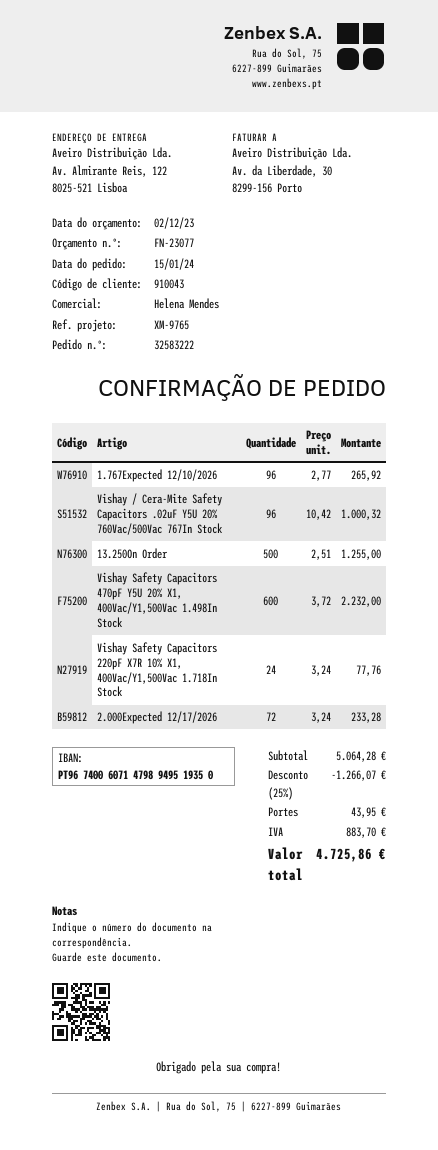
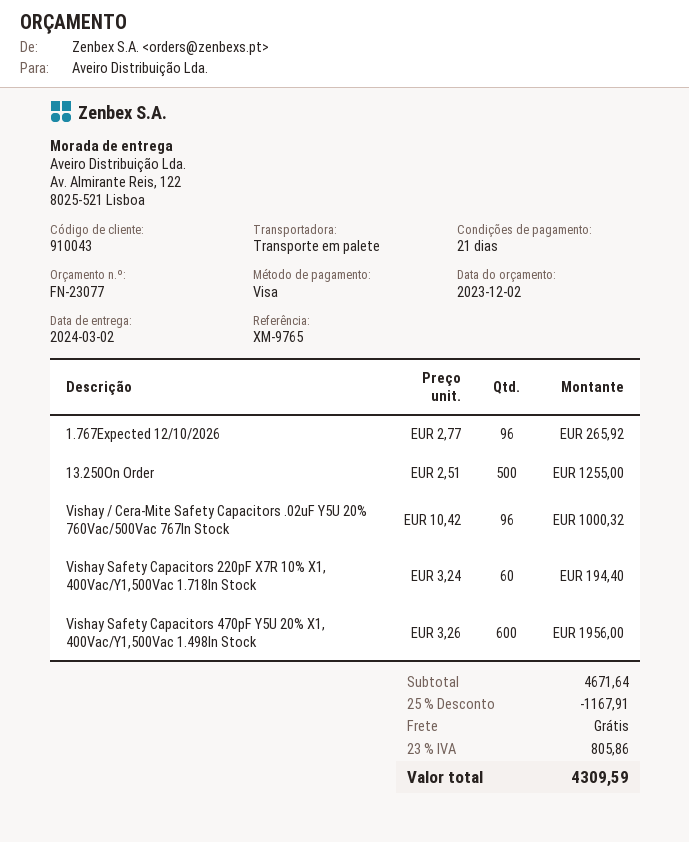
Vishay Safety Capacitors 470pF Y5U 20% X1, 400Vac/Y1,500Vac 1.498In Stock: 600 x 3.72 = 2232.00 -> 600 x 3.26 = 1956.00
Vishay Safety Capacitors 220pF X7R 10% X1, 400Vac/Y1,500Vac 1.718In Stock: 24 x 3.24 = 77.76 -> 60 x 3.24 = 194.40
2.000Expected 12/17/2026: 72 x 3.24 = 233.28 -> none
subtotal: 5064.28 -> 4671.64
discount: 25% = 1266.07 -> 25% = 1167.91
shipping: 43.95 -> 0.00
tax: 883.70 -> 805.86
total: 4725.86 -> 4309.59

